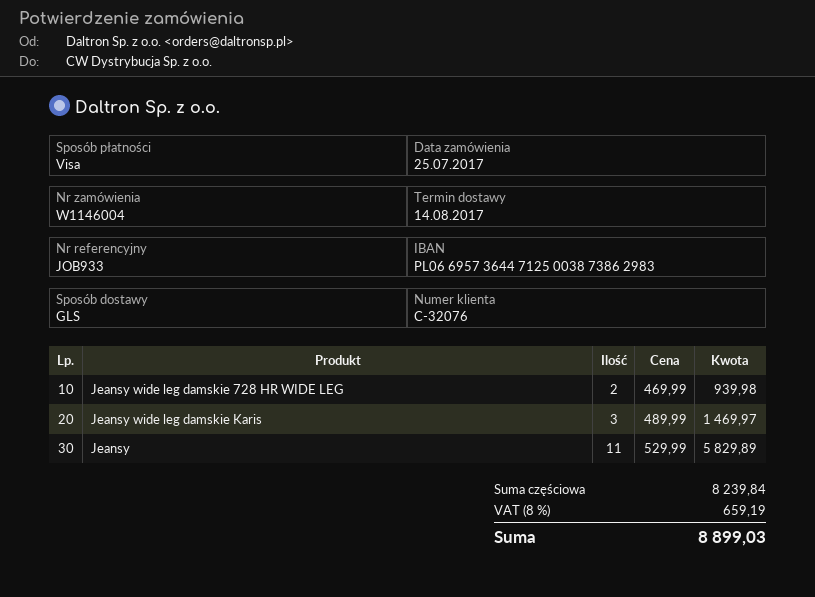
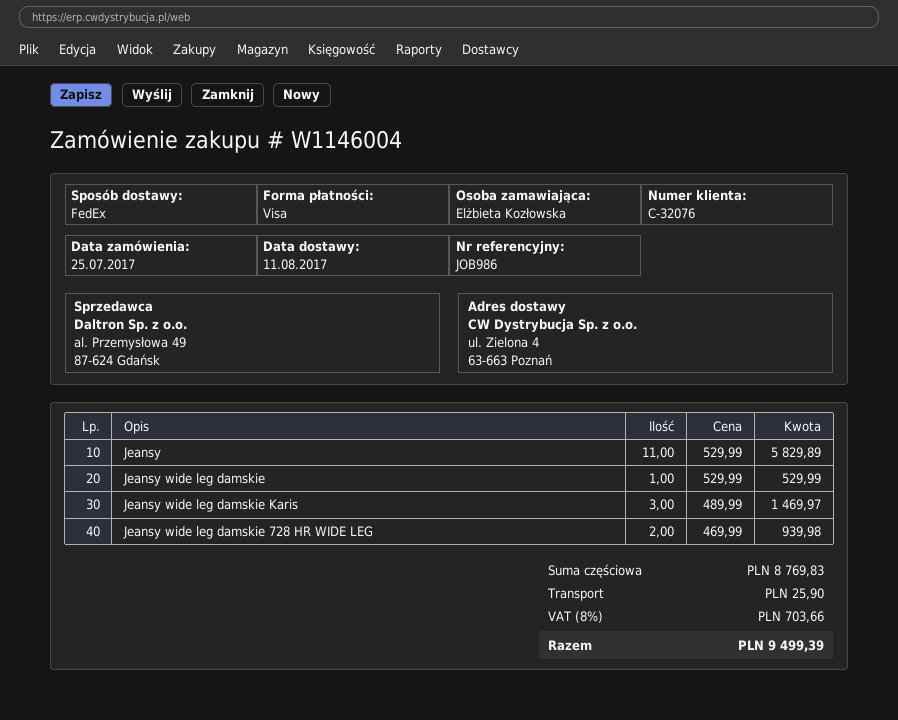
delivery date: 2017-08-14 -> 2017-08-11
reference: JOB933 -> JOB986
shipping method: GLS -> FedEx
Jeansy wide leg damskie: none -> 1 x 529.99 = 529.99
subtotal: 8239.84 -> 8769.83
shipping: none -> 25.90
tax: 8% = 659.19 -> 8% = 703.66
total: 8899.03 -> 9499.39

